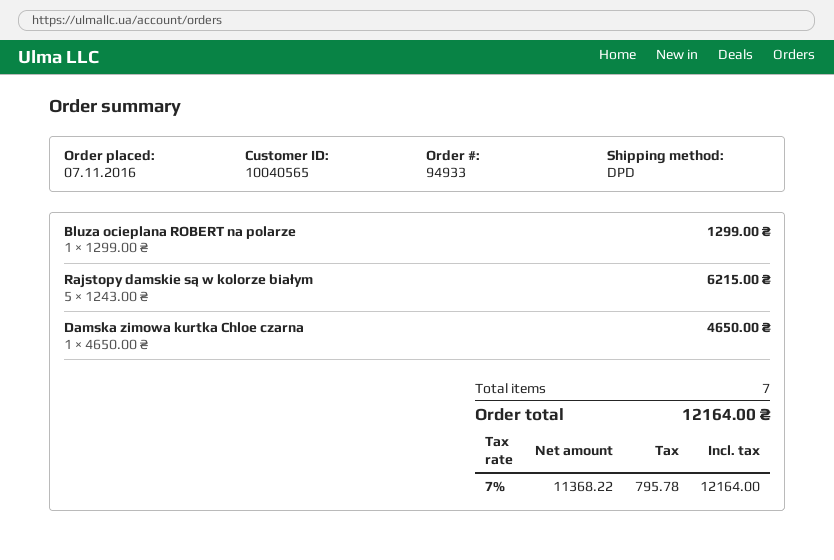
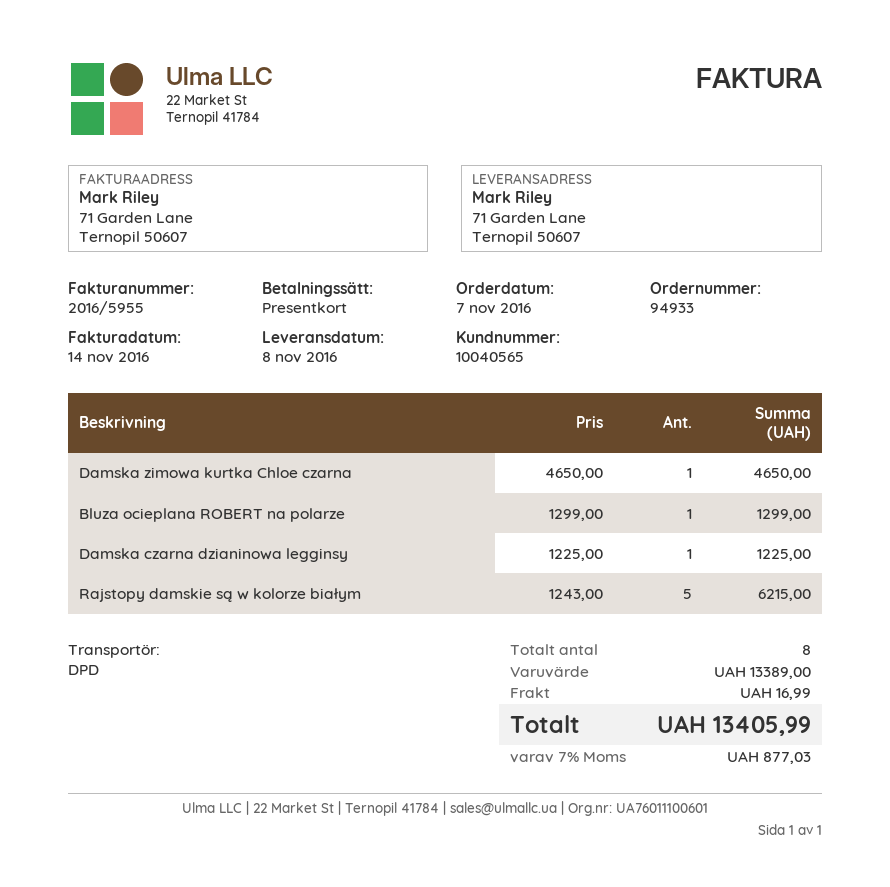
Damska czarna dzianinowa legginsy: none -> 1 x 1225.00 = 1225.00
total quantity: 7 -> 8
shipping: none -> 16.99
tax: 7% = 795.78 -> 7% = 877.03
total: 12164.00 -> 13405.99

